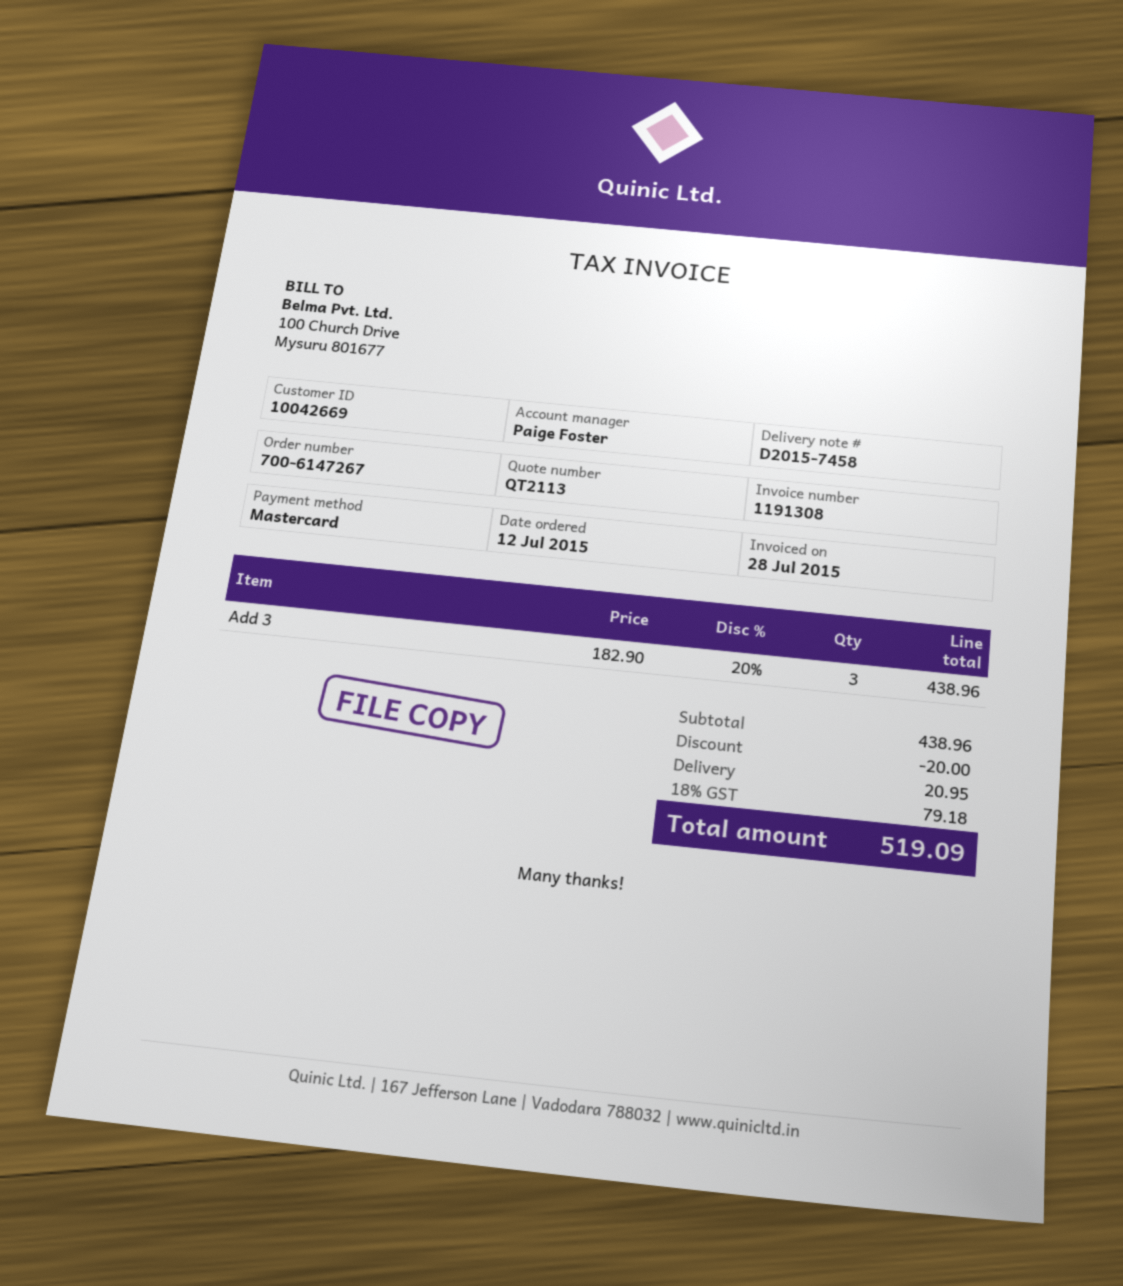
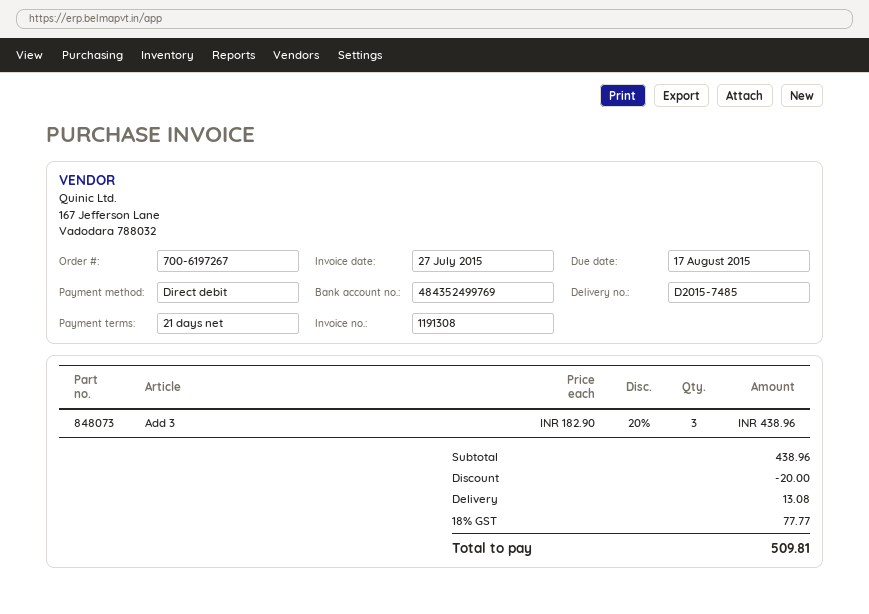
order number: 700-6147267 -> 700-6197267
delivery note number: D2015-7458 -> D2015-7485
invoice date: 2015-07-28 -> 2015-07-27
payment method: Mastercard -> direct debit
shipping: 20.95 -> 13.08
tax: 18% = 79.18 -> 18% = 77.77
total: 519.09 -> 509.81

